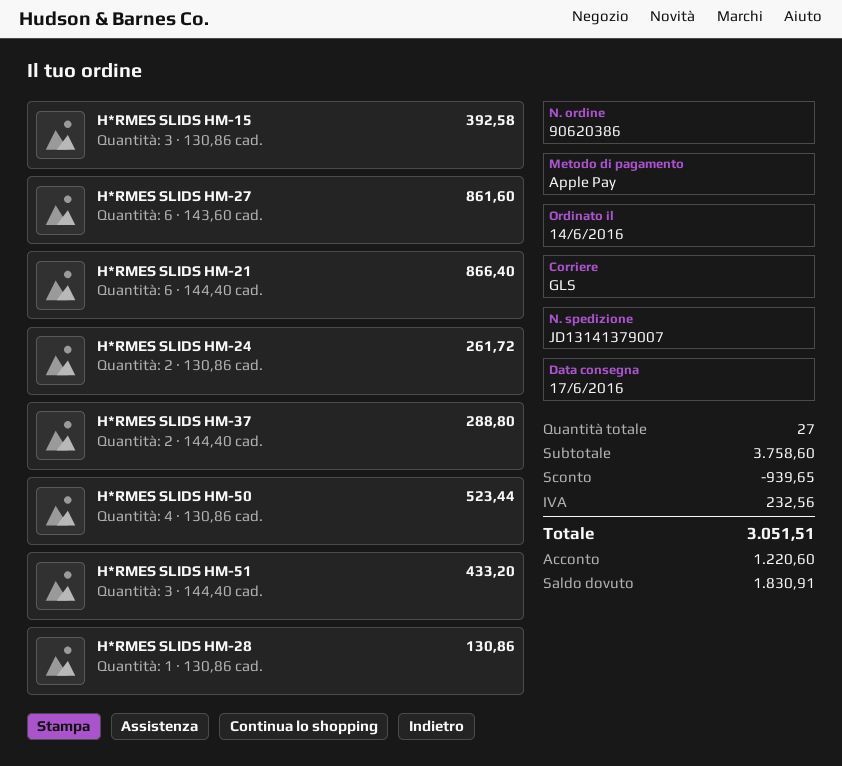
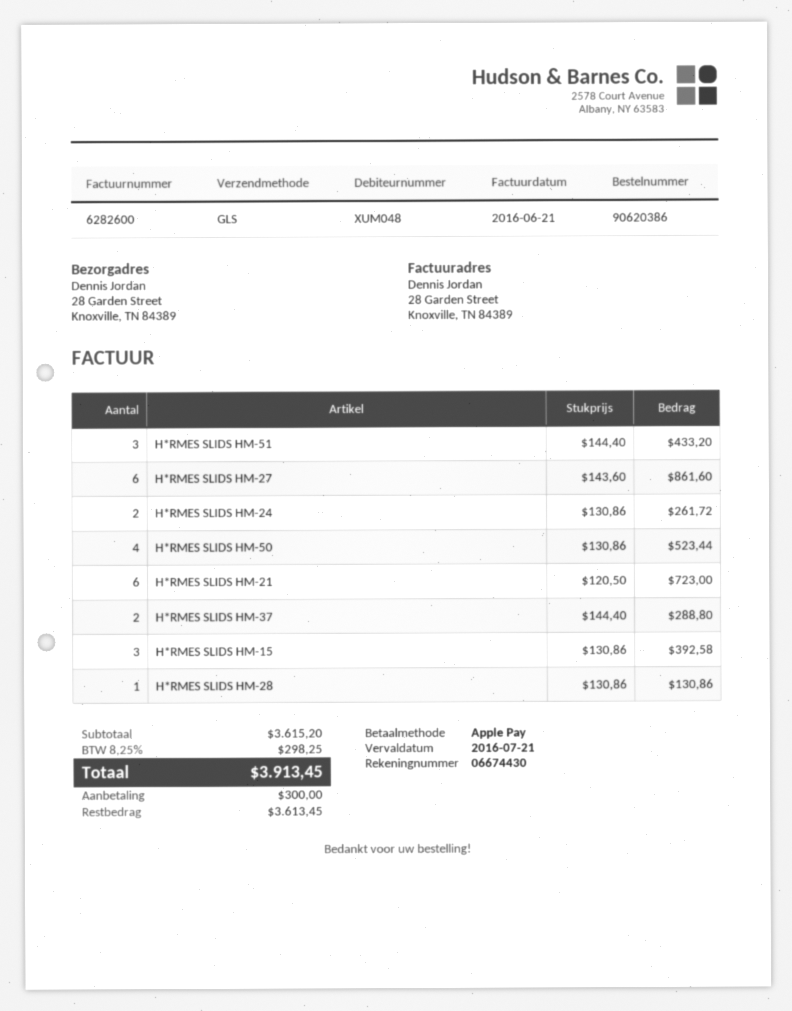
H*RMES SLIDS HM-21: 6 x 144.40 = 866.40 -> 6 x 120.50 = 723.00
subtotal: 3758.60 -> 3615.20
discount: 939.65 -> none
tax: 232.56 -> 298.25
total: 3051.51 -> 3913.45
deposit: 1220.60 -> 300.00
balance: 1830.91 -> 3613.45

